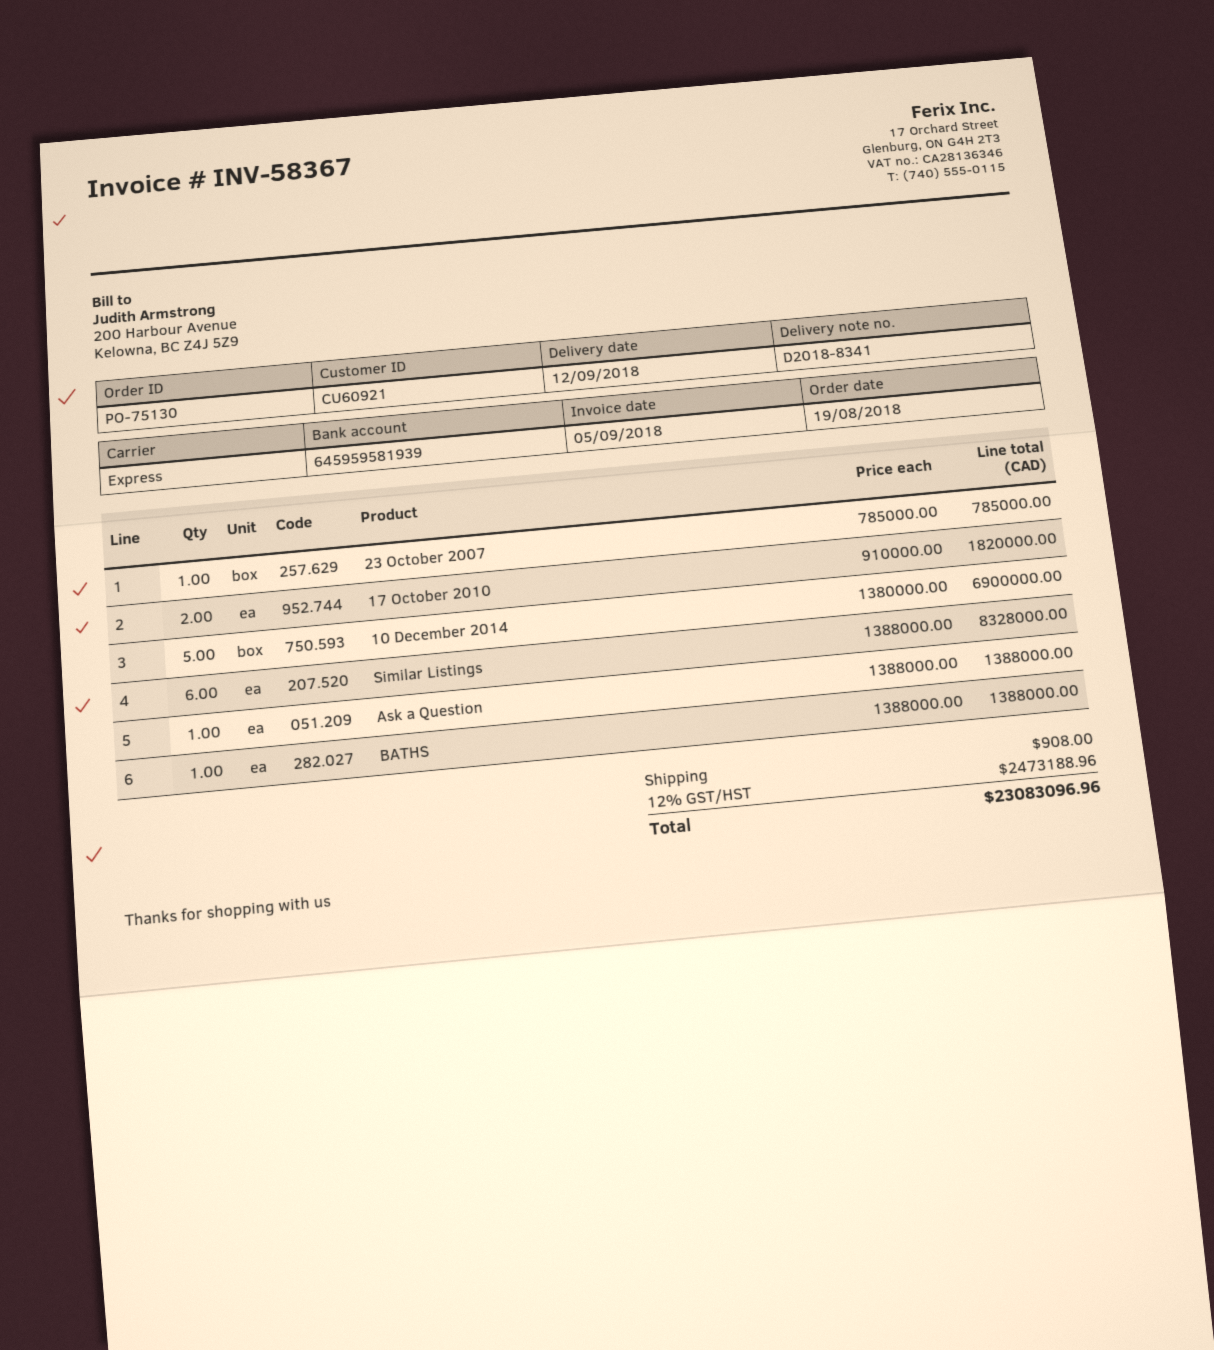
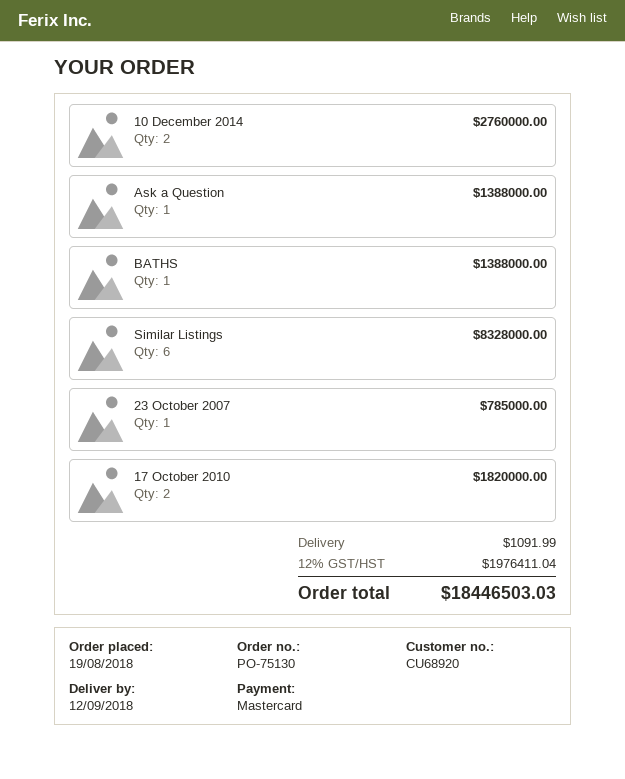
customer number: CU60921 -> CU68920
10 December 2014: 5 for 6900000.00 -> 2 for 2760000.00
shipping: 908.00 -> 1091.99
tax: 12% = 2473188.96 -> 12% = 1976411.04
total: 23083096.96 -> 18446503.03

